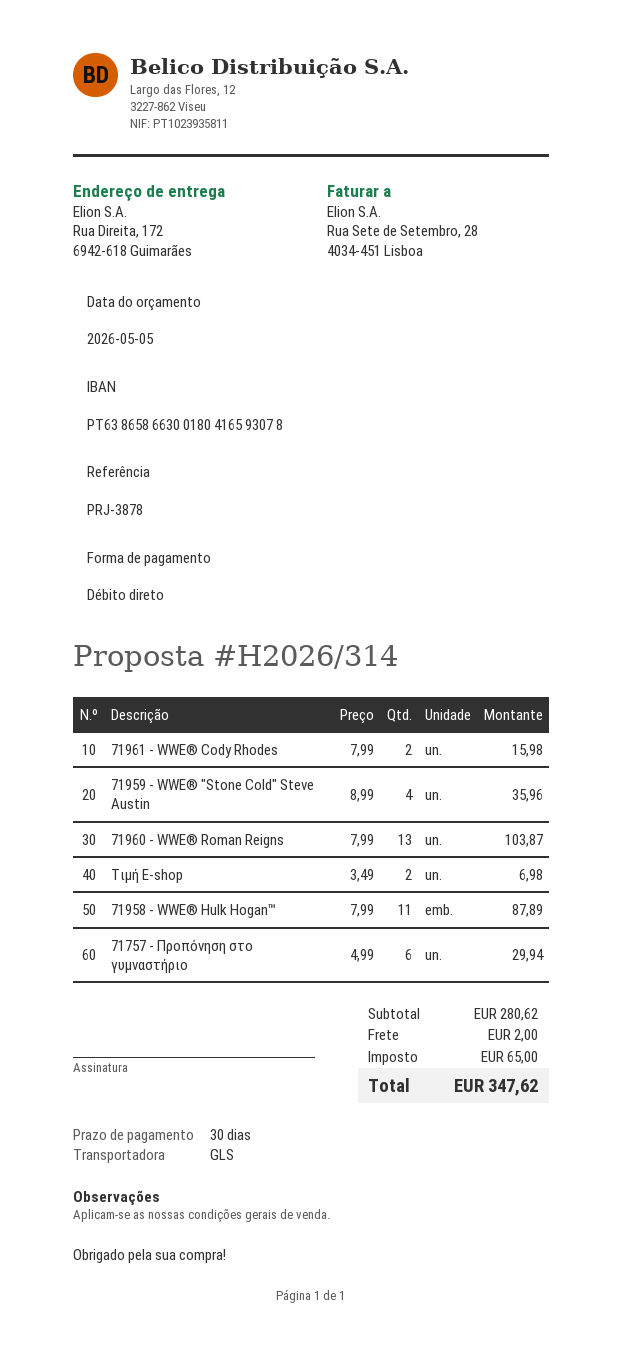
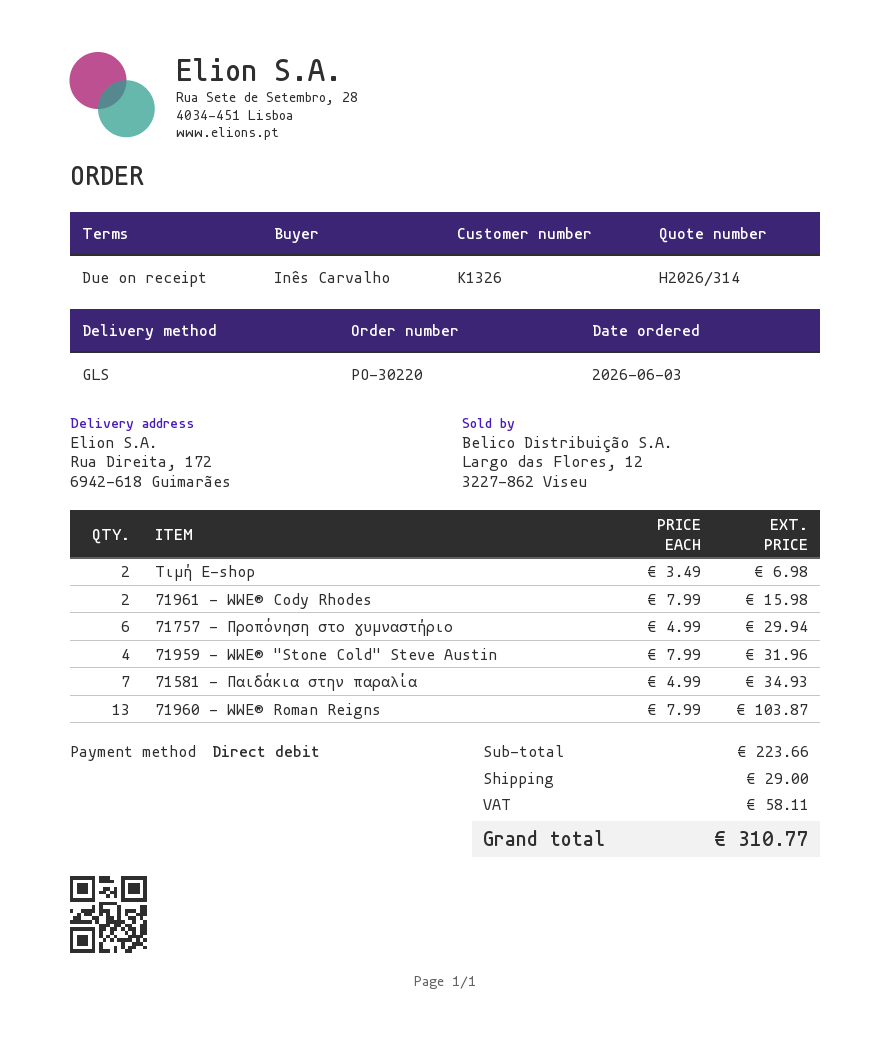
payment terms: 30 days -> on receipt
71959 - WWE® "Stone Cold" Steve Austin: 4 x 8.99 = 35.96 -> 4 x 7.99 = 31.96
71958 - WWE® Hulk Hogan™: 11 x 7.99 = 87.89 -> none
71581 - Παιδάκια στην παραλία: none -> 7 x 4.99 = 34.93
subtotal: 280.62 -> 223.66
shipping: 2.00 -> 29.00
tax: 65.00 -> 58.11
total: 347.62 -> 310.77

